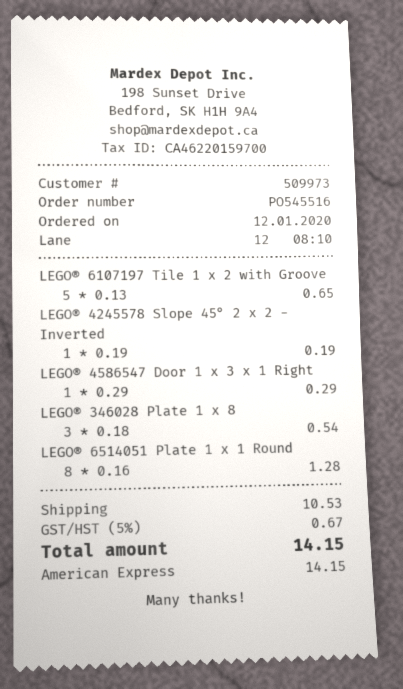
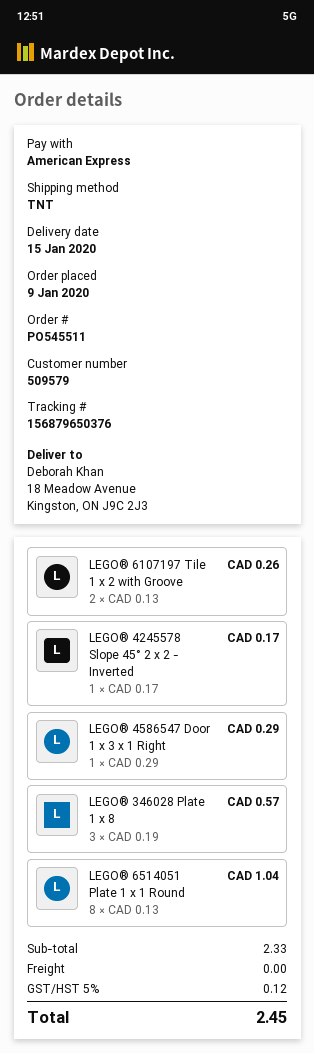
order number: PO545516 -> PO545511
order date: 2020-01-12 -> 2020-01-09
customer number: 509973 -> 509579
LEGO® 6107197 Tile 1 x 2 with Groove: 5 x 0.13 = 0.65 -> 2 x 0.13 = 0.26
LEGO® 4245578 Slope 45° 2 x 2 - Inverted: 1 x 0.19 = 0.19 -> 1 x 0.17 = 0.17
LEGO® 346028 Plate 1 x 8: 3 x 0.18 = 0.54 -> 3 x 0.19 = 0.57
LEGO® 6514051 Plate 1 x 1 Round: 8 x 0.16 = 1.28 -> 8 x 0.13 = 1.04
shipping: 10.53 -> 0.00
tax: 5% = 0.67 -> 5% = 0.12
total: 14.15 -> 2.45

